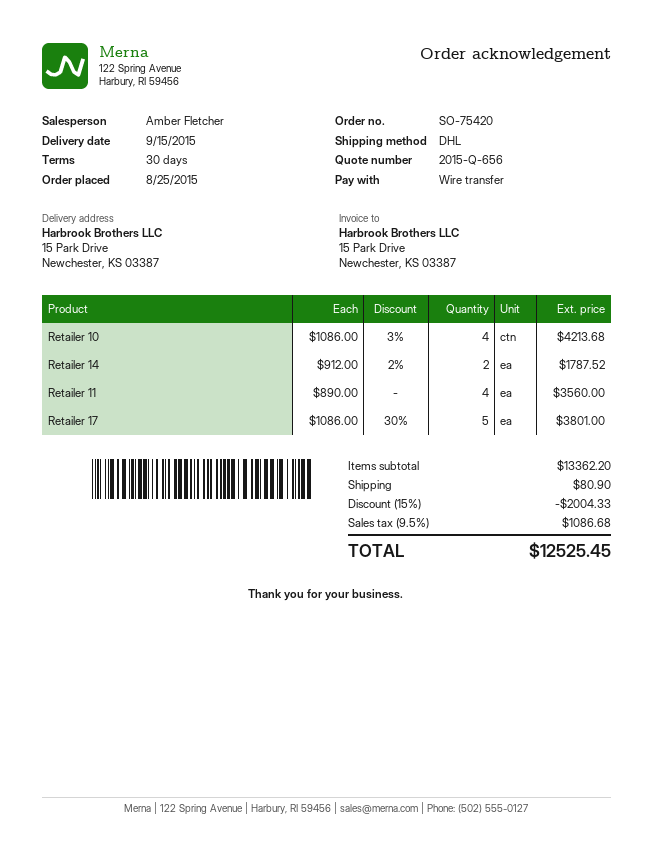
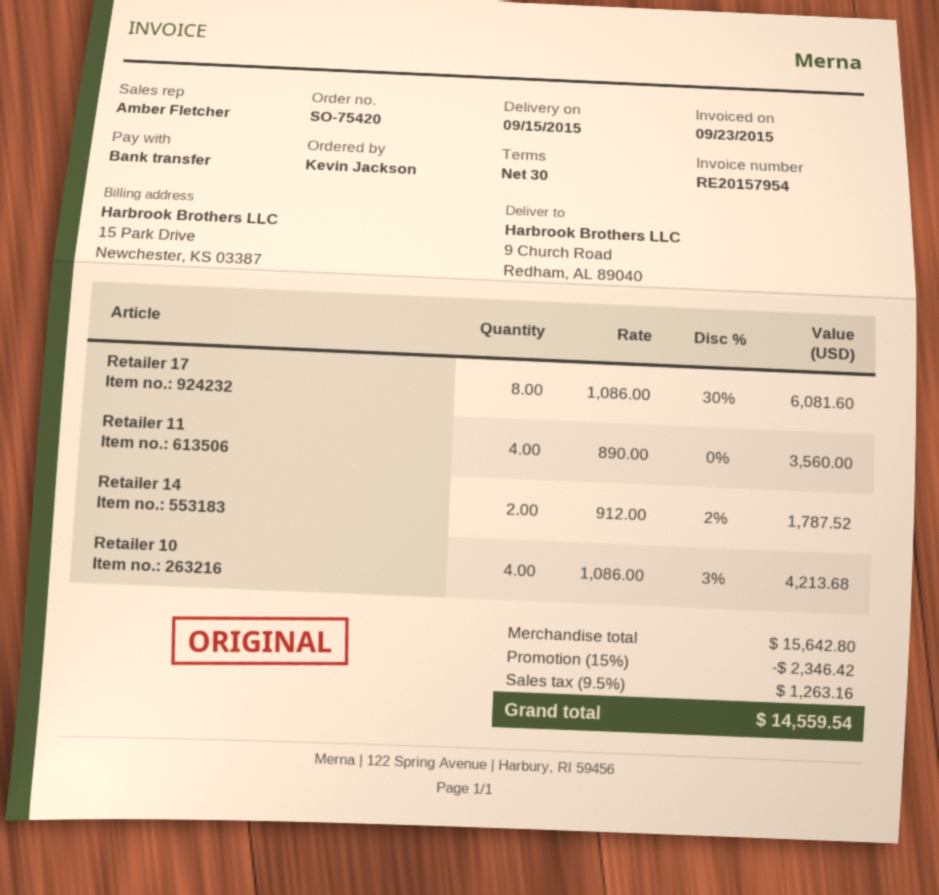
ship to: 15 Park Drive, Newchester, KS 03387 -> 9 Church Road, Redham, AL 89040
Retailer 17: 5 x 1086.00 - 30% = 3801.00 -> 8 x 1086.00 - 30% = 6081.60
subtotal: 13362.20 -> 15642.80
discount: 15% = 2004.33 -> 15% = 2346.42
shipping: 80.90 -> none
tax: 9.5% = 1086.68 -> 9.5% = 1263.16
total: 12525.45 -> 14559.54

